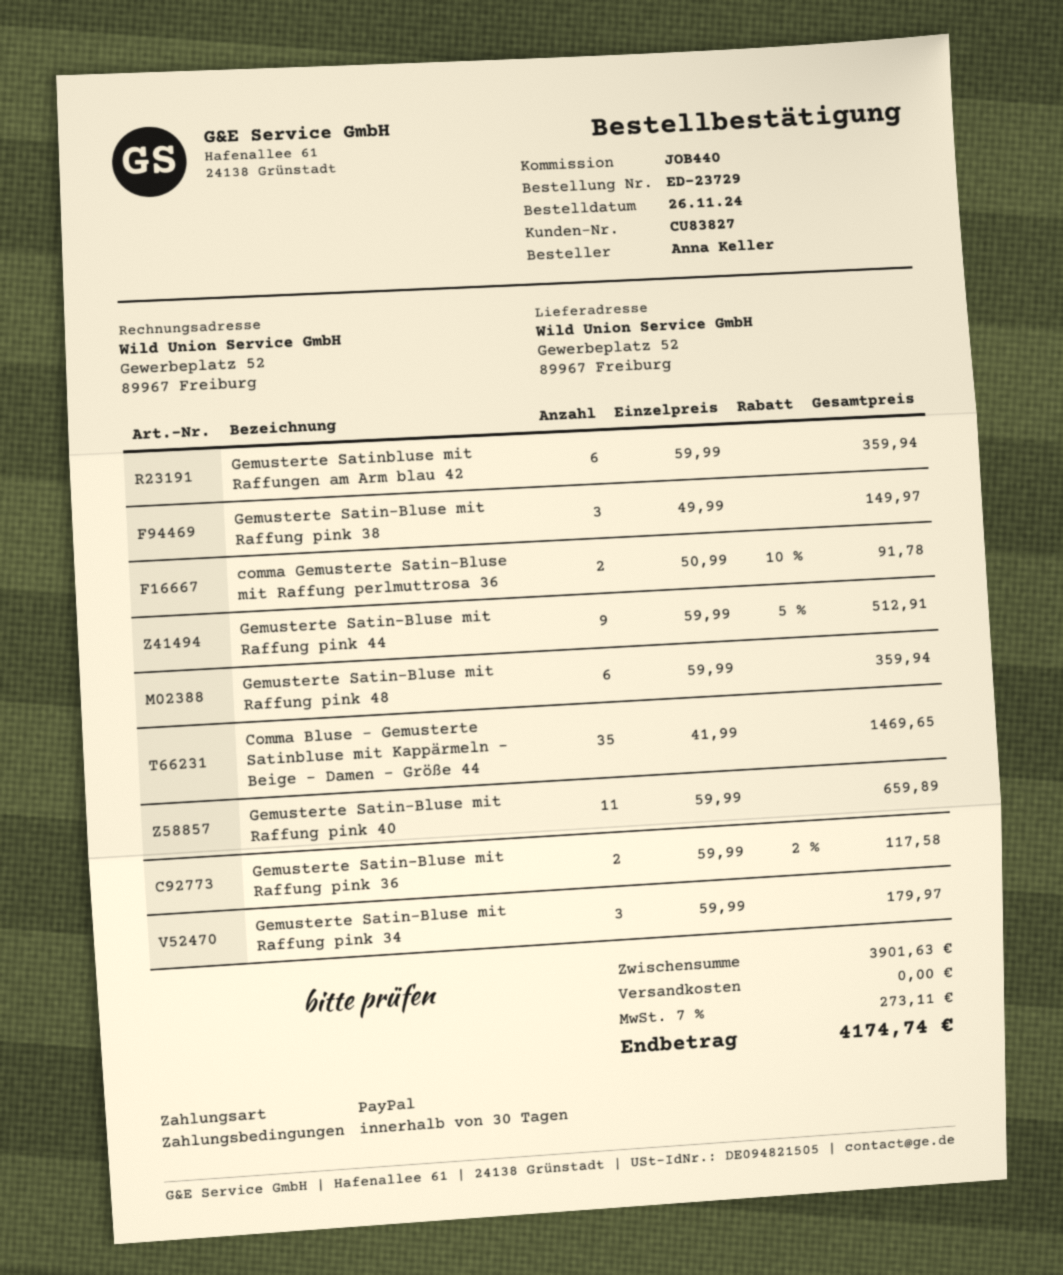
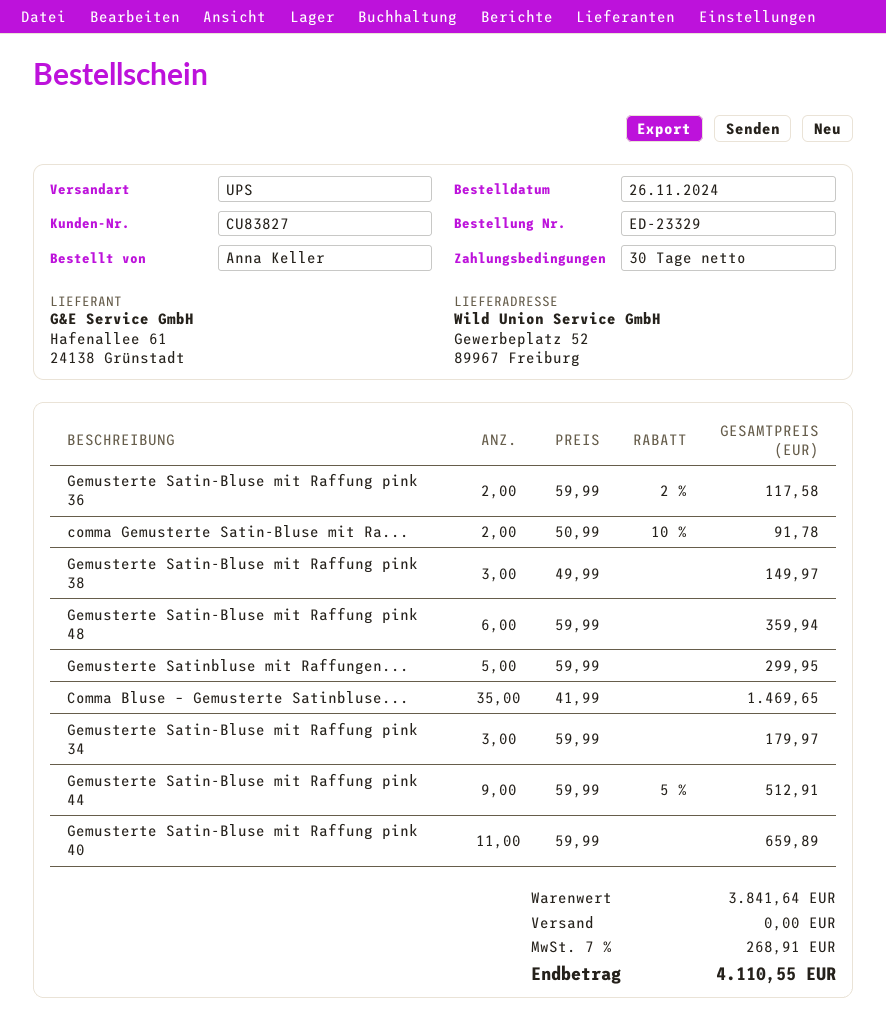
order number: ED-23729 -> ED-23329
Gemusterte Satinbluse mit Raffungen am Arm blau 42: 6 x 59.99 = 359.94 -> 5 x 59.99 = 299.95
subtotal: 3901.63 -> 3841.64
tax: 7% = 273.11 -> 7% = 268.91
total: 4174.74 -> 4110.55

